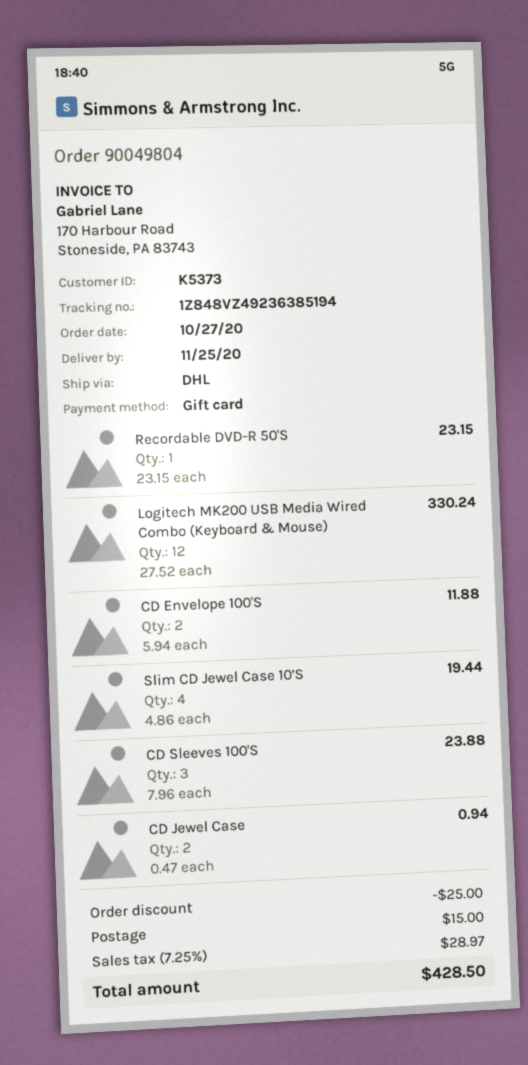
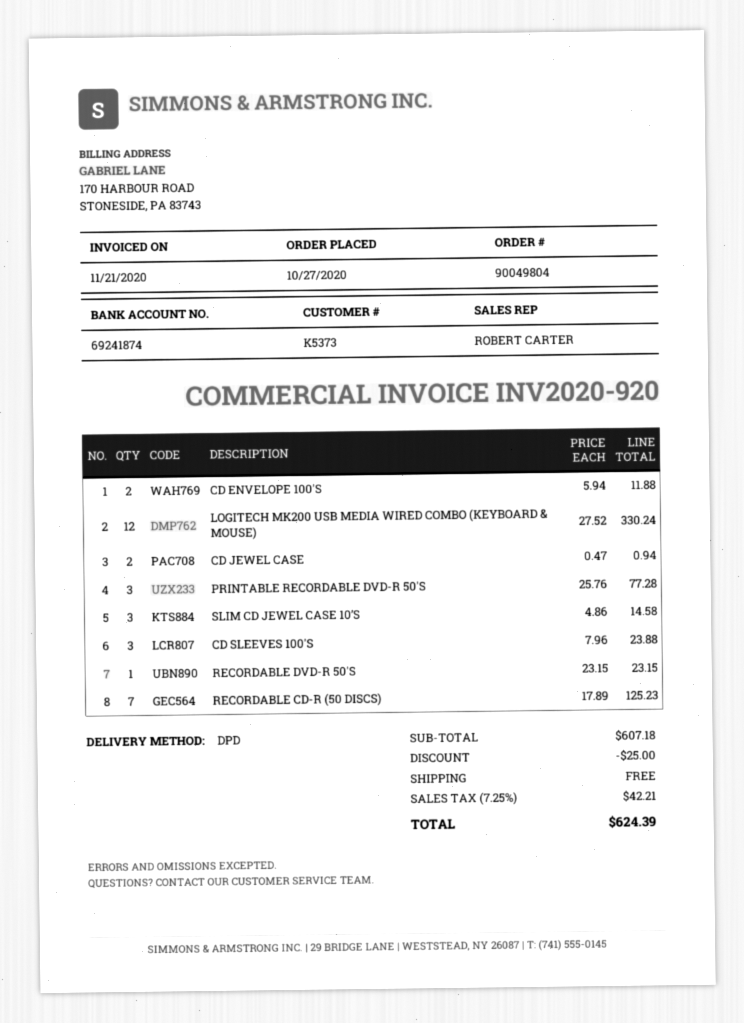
shipping method: DHL -> DPD
Slim CD Jewel Case 10’S: 4 x 4.86 = 19.44 -> 3 x 4.86 = 14.58
PRINTABLE RECORDABLE DVD-R 50'S: none -> 3 x 25.76 = 77.28
RECORDABLE CD-R (50 DISCS): none -> 7 x 17.89 = 125.23
shipping: 15.00 -> 0.00
tax: 7.25% = 28.97 -> 7.25% = 42.21
total: 428.50 -> 624.39

